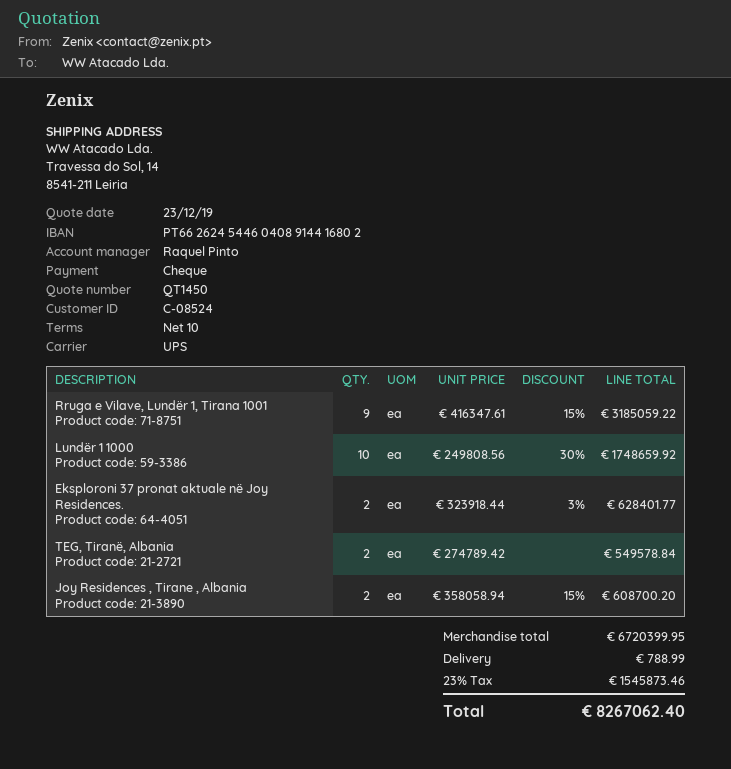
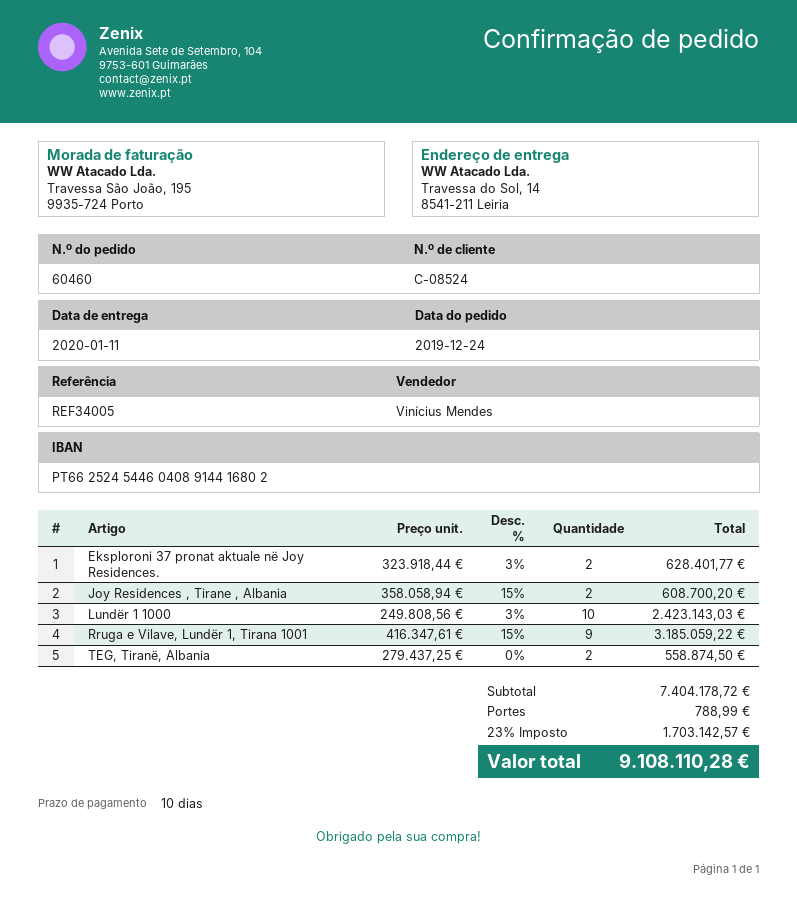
sales rep: Raquel Pinto -> Vinícius Mendes
bank account: PT66262454460408914416802 -> PT66252454460408914416802
Lundër 1 1000: 10 x 249808.56 - 30% = 1748659.92 -> 10 x 249808.56 - 3% = 2423143.03
TEG, Tiranë, Albania: 2 x 274789.42 = 549578.84 -> 2 x 279437.25 = 558874.50
subtotal: 6720399.95 -> 7404178.72
tax: 23% = 1545873.46 -> 23% = 1703142.57
total: 8267062.40 -> 9108110.28

